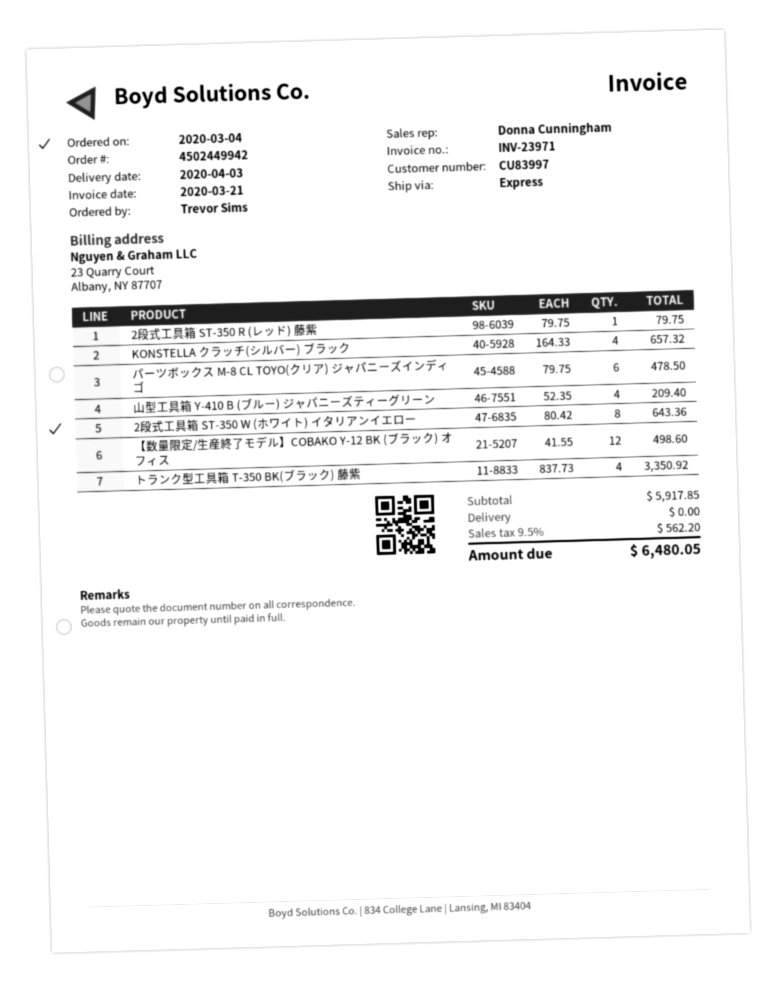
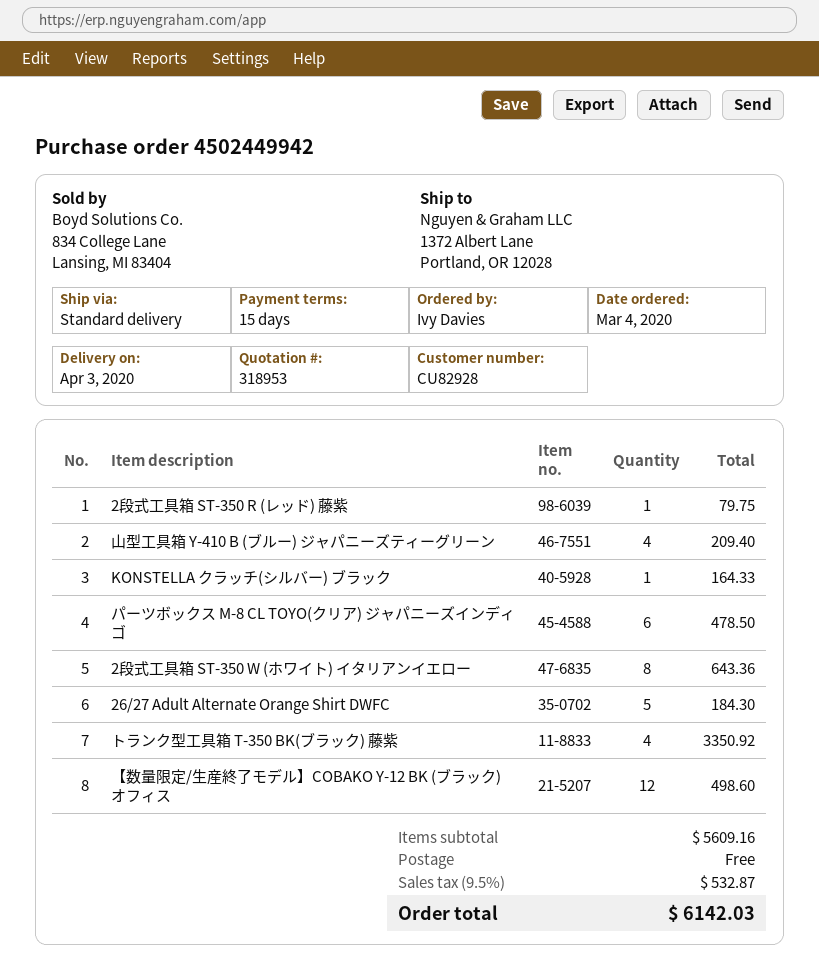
customer number: CU83997 -> CU82928
ordered by: Trevor Sims -> Ivy Davies
shipping method: express -> standard
KONSTELLA クラッチ(シルバー) ブラック: 4 for 657.32 -> 1 for 164.33
26/27 Adult Alternate Orange Shirt DWFC: none -> 5 for 184.30
subtotal: 5917.85 -> 5609.16
tax: 9.5% = 562.20 -> 9.5% = 532.87
total: 6480.05 -> 6142.03

